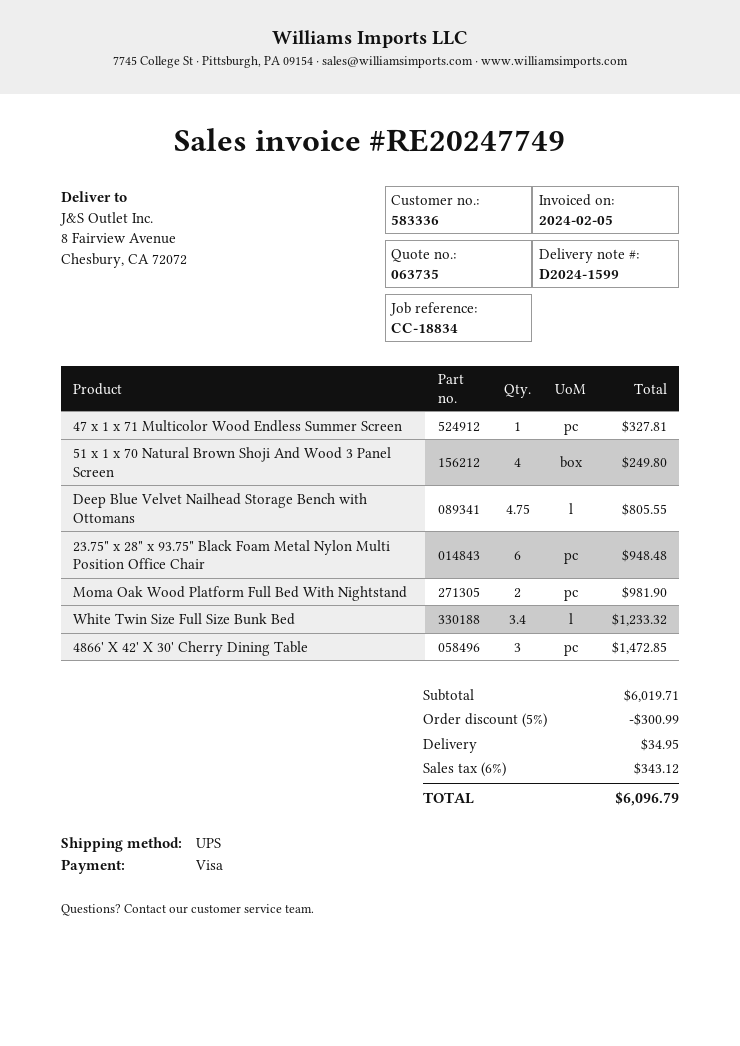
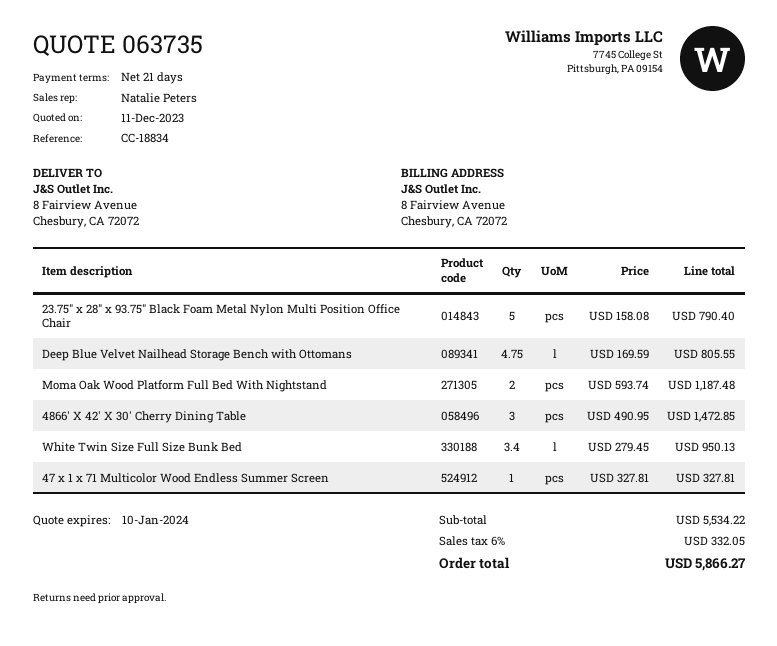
51 x 1 x 70 Natural Brown Shoji And Wood 3 Panel Screen: 4 for 249.80 -> none
23.75" x 28" x 93.75" Black Foam Metal Nylon Multi Position Office Chair: 6 for 948.48 -> 5 for 790.40
Moma Oak Wood Platform Full Bed With Nightstand: 2 for 981.90 -> 2 for 1187.48
White Twin Size Full Size Bunk Bed: 3.4 for 1233.32 -> 3.4 for 950.13
subtotal: 6019.71 -> 5534.22
discount: 5% = 300.99 -> none
shipping: 34.95 -> none
tax: 6% = 343.12 -> 6% = 332.05
total: 6096.79 -> 5866.27

